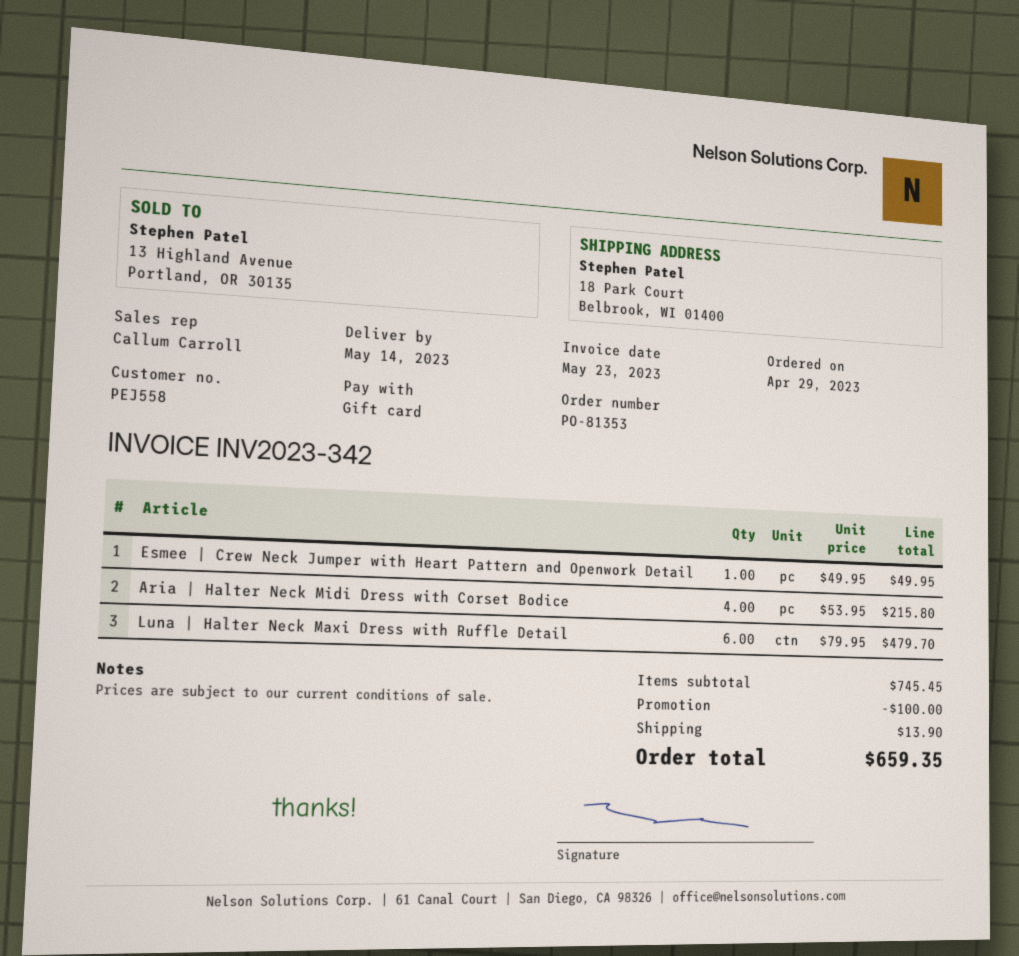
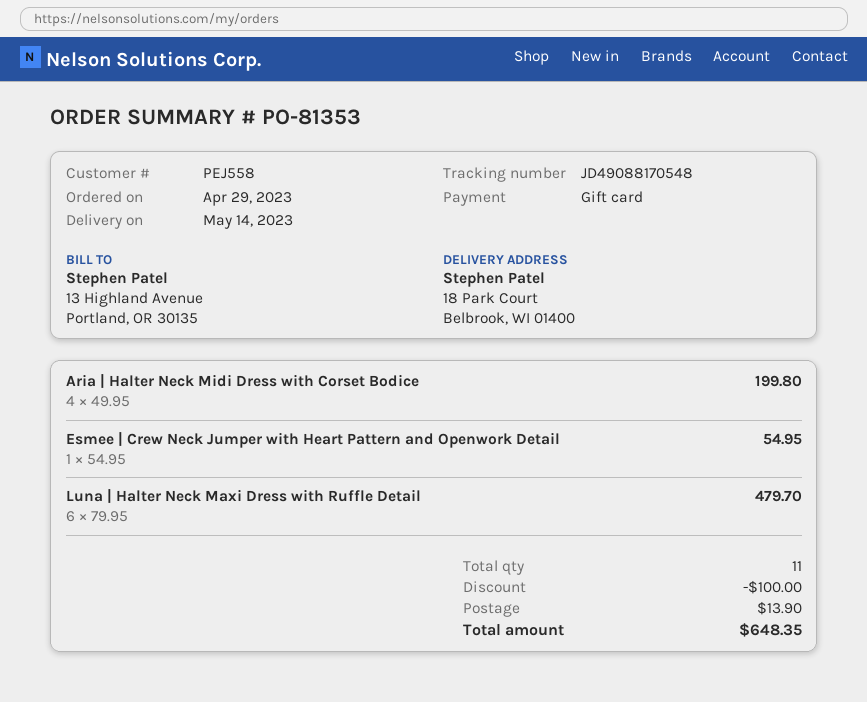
Esmee | Crew Neck Jumper with Heart Pattern and Openwork Detail: 1 x 49.95 = 49.95 -> 1 x 54.95 = 54.95
Aria | Halter Neck Midi Dress with Corset Bodice: 4 x 53.95 = 215.80 -> 4 x 49.95 = 199.80
total: 659.35 -> 648.35

